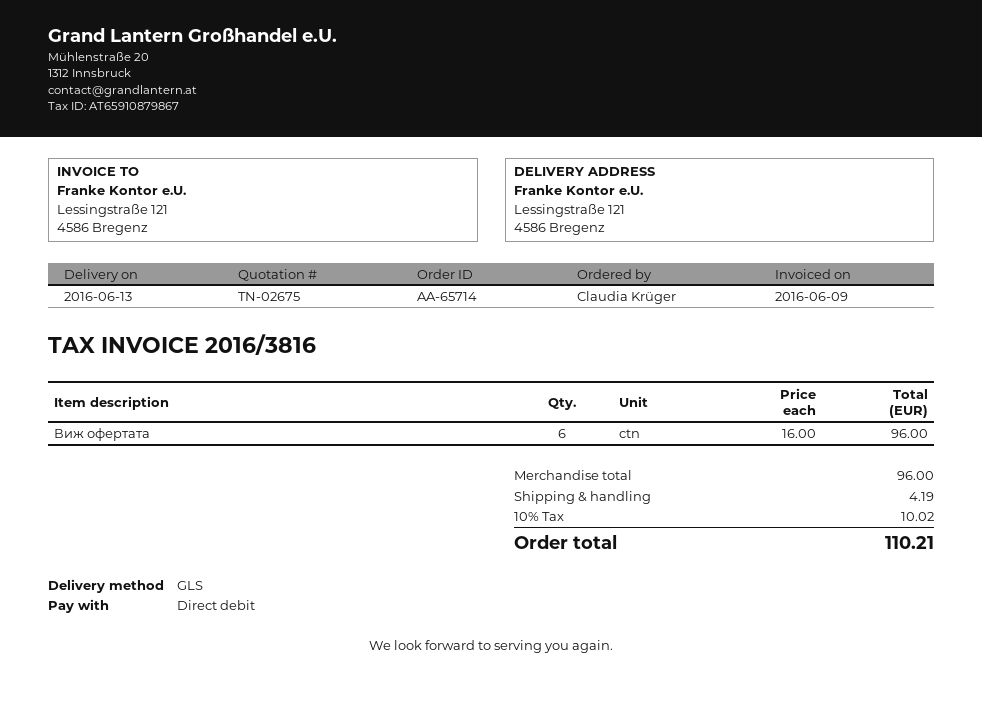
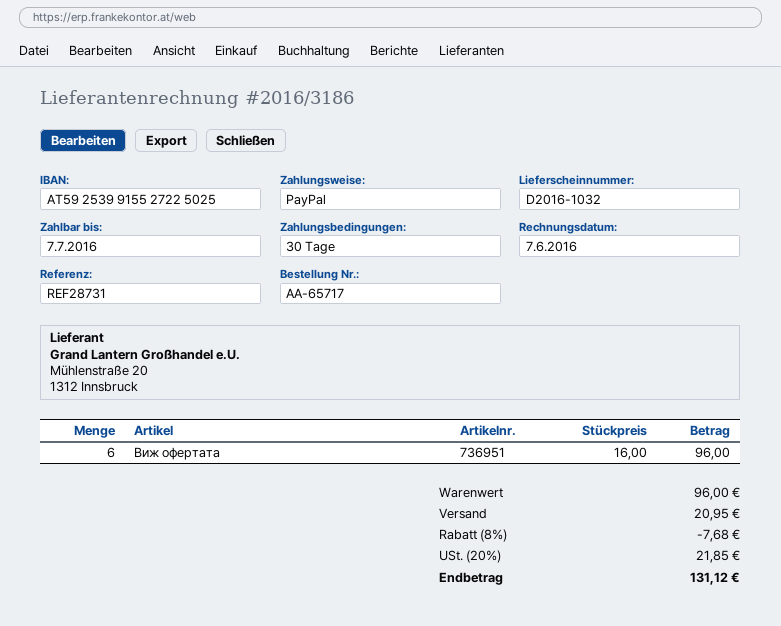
order number: AA-65714 -> AA-65717
invoice number: 2016/3816 -> 2016/3186
invoice date: 2016-06-09 -> 2016-06-07
payment method: direct debit -> PayPal
discount: none -> 8% = 7.68
shipping: 4.19 -> 20.95
tax: 10% = 10.02 -> 20% = 21.85
total: 110.21 -> 131.12

